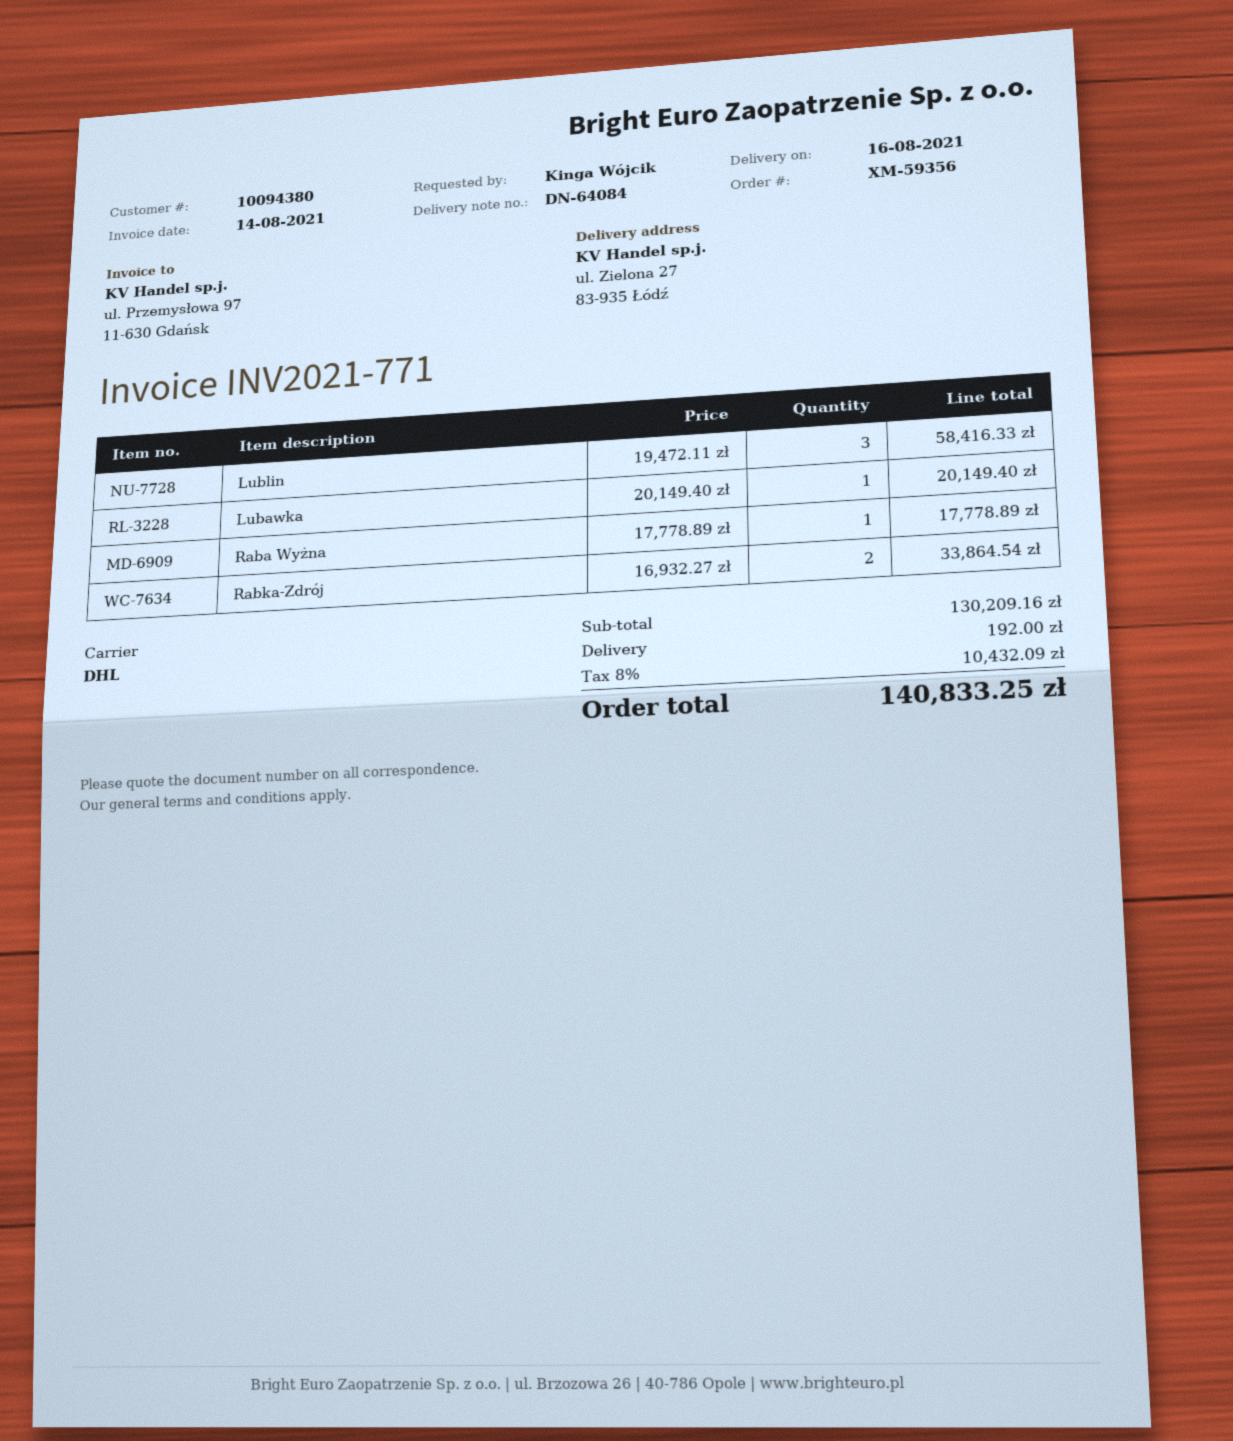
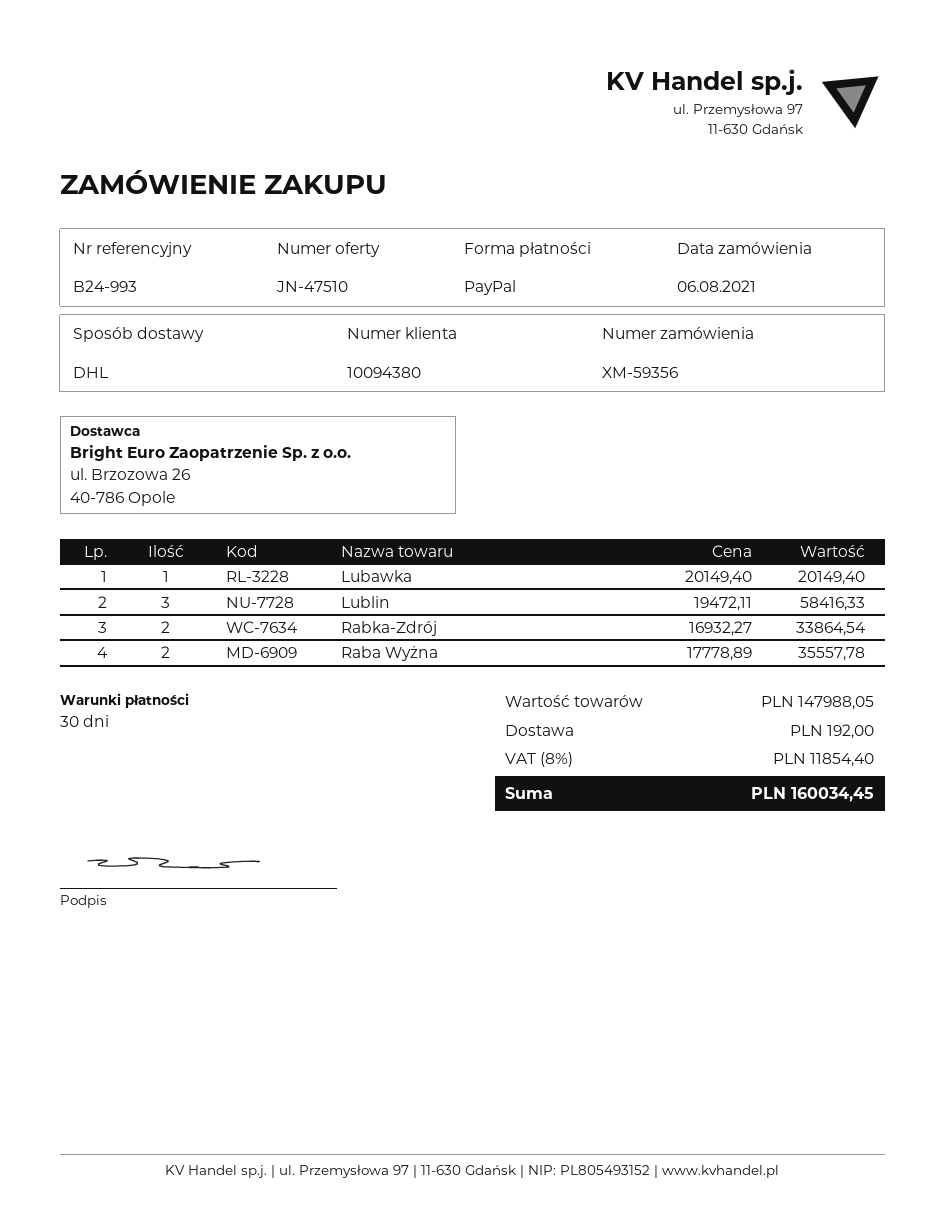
Raba Wyżna: 1 x 17778.89 = 17778.89 -> 2 x 17778.89 = 35557.78
subtotal: 130209.16 -> 147988.05
tax: 8% = 10432.09 -> 8% = 11854.40
total: 140833.25 -> 160034.45

